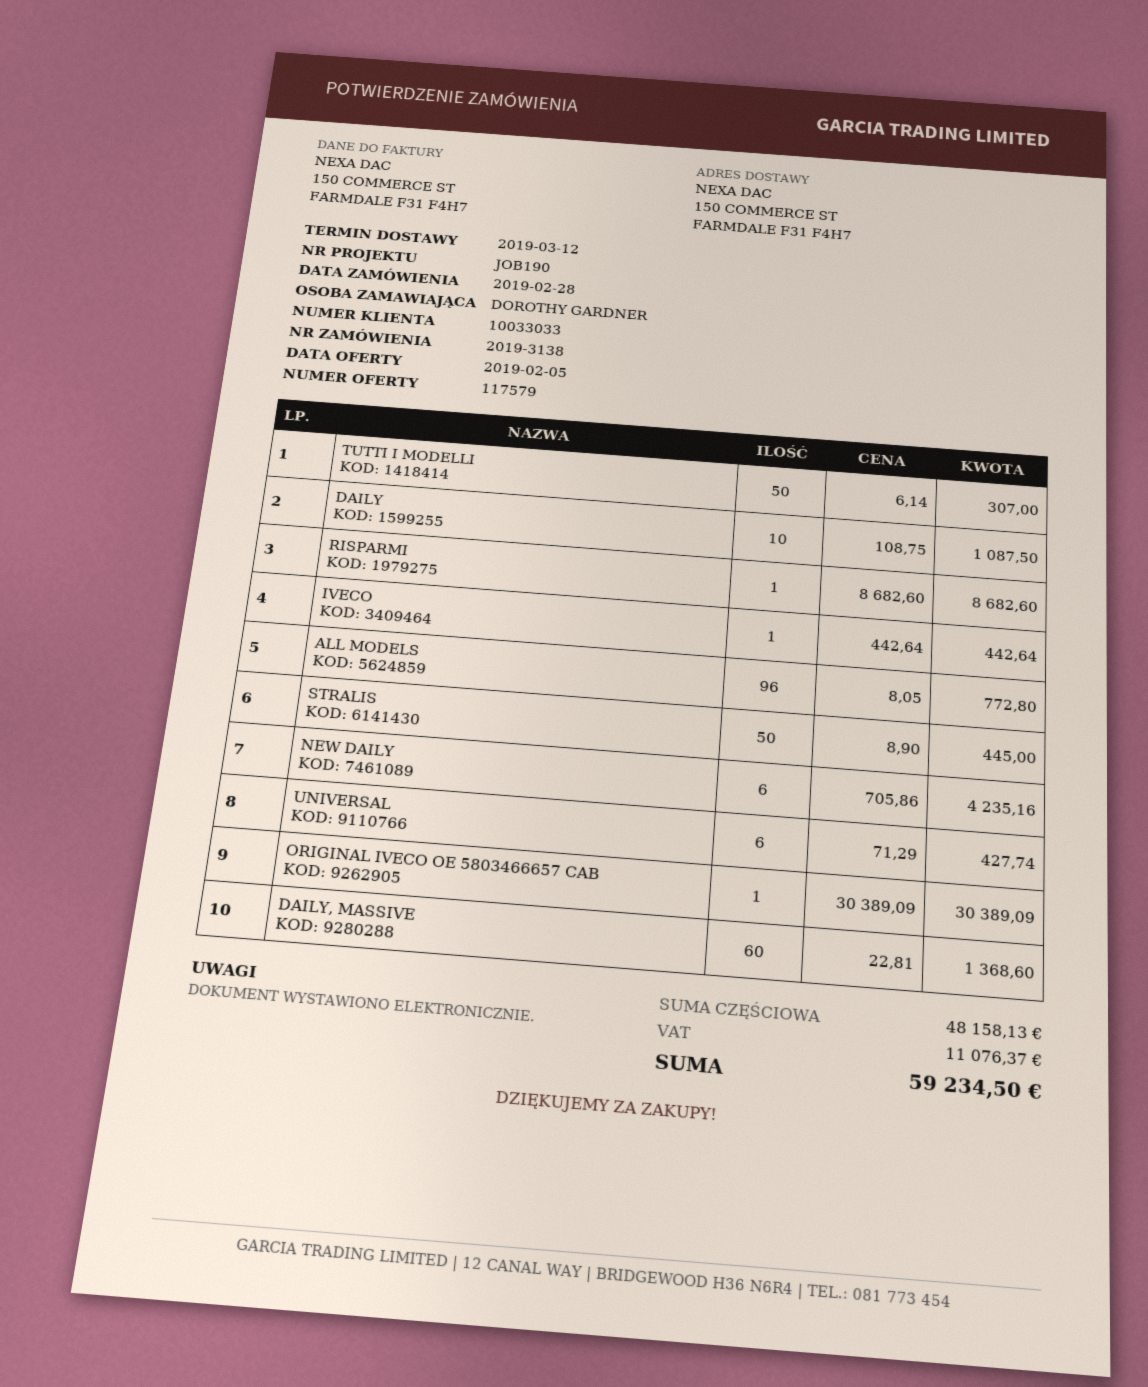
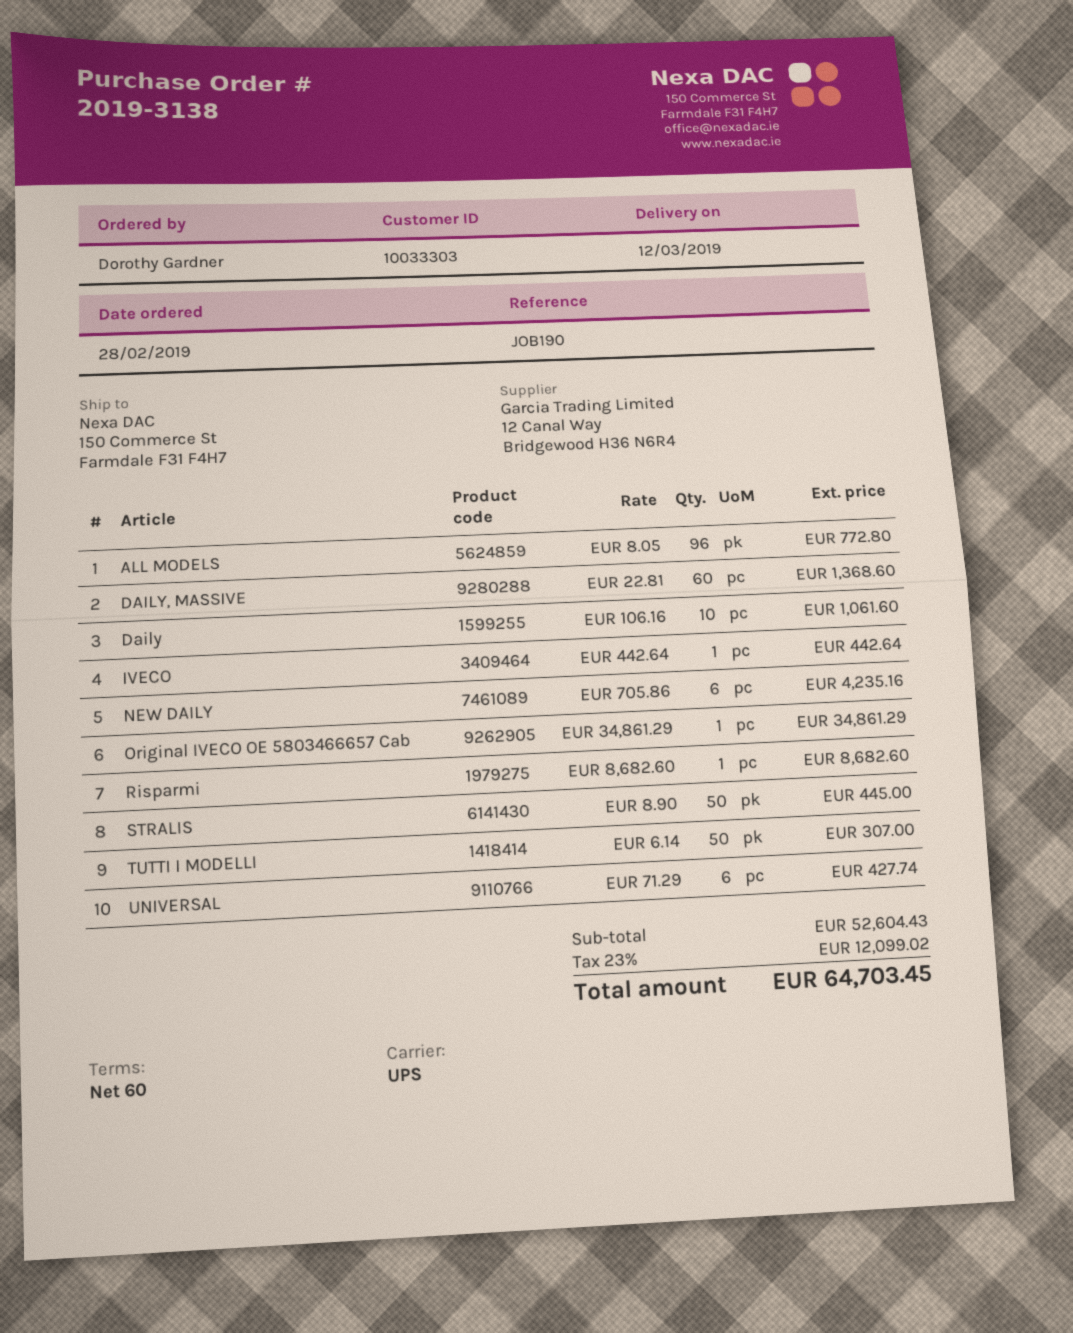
customer number: 10033033 -> 10033303
DAILY: 10 x 108.75 = 1087.50 -> 10 x 106.16 = 1061.60
ORIGINAL IVECO OE 5803466657 CAB: 1 x 30389.09 = 30389.09 -> 1 x 34861.29 = 34861.29
subtotal: 48158.13 -> 52604.43
tax: 11076.37 -> 12099.02
total: 59234.50 -> 64703.45

